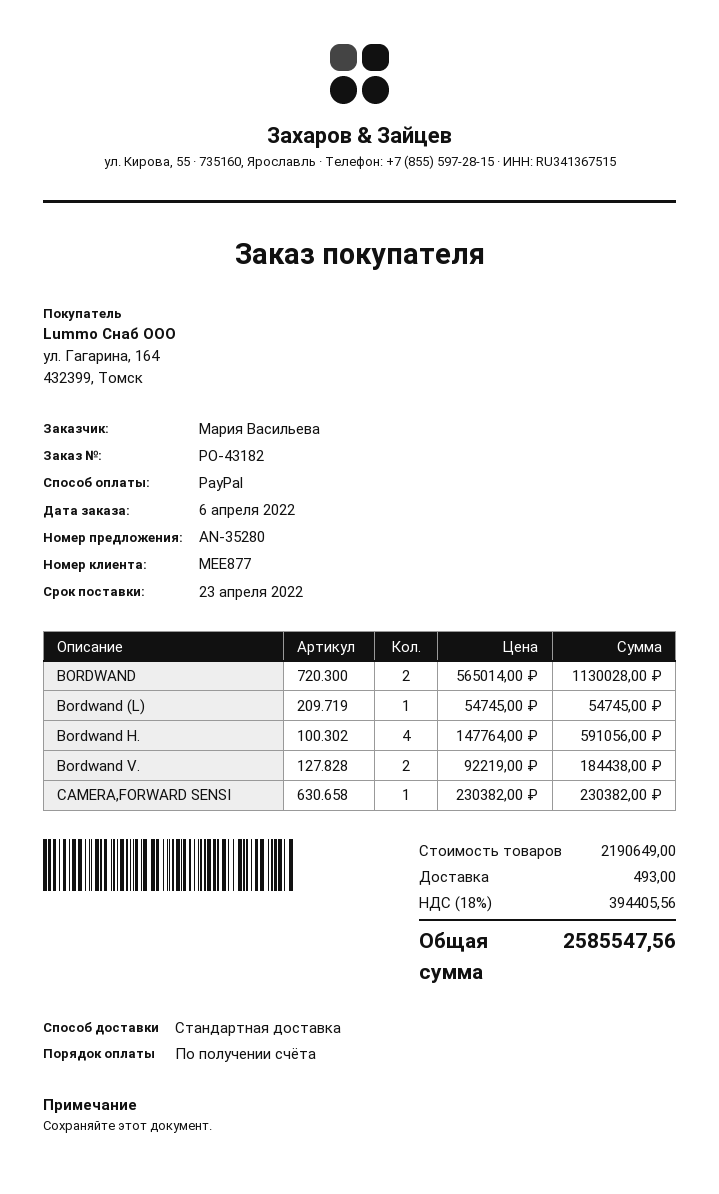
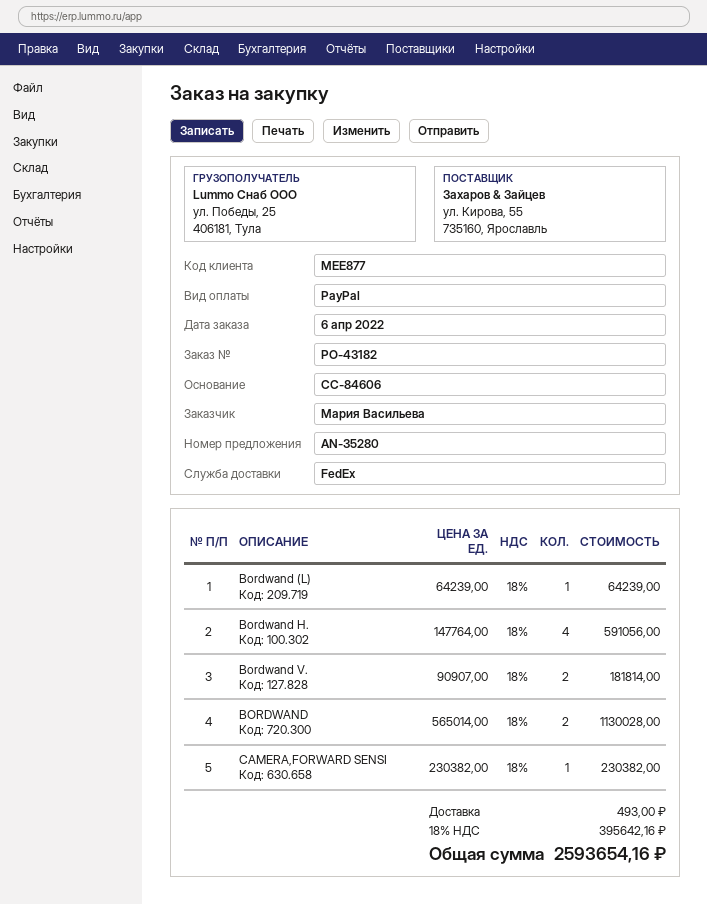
shipping method: standard -> FedEx
Bordwand (L): 1 x 54745.00 = 54745.00 -> 1 x 64239.00 = 64239.00
Bordwand V.: 2 x 92219.00 = 184438.00 -> 2 x 90907.00 = 181814.00
tax: 18% = 394405.56 -> 18% = 395642.16
total: 2585547.56 -> 2593654.16

